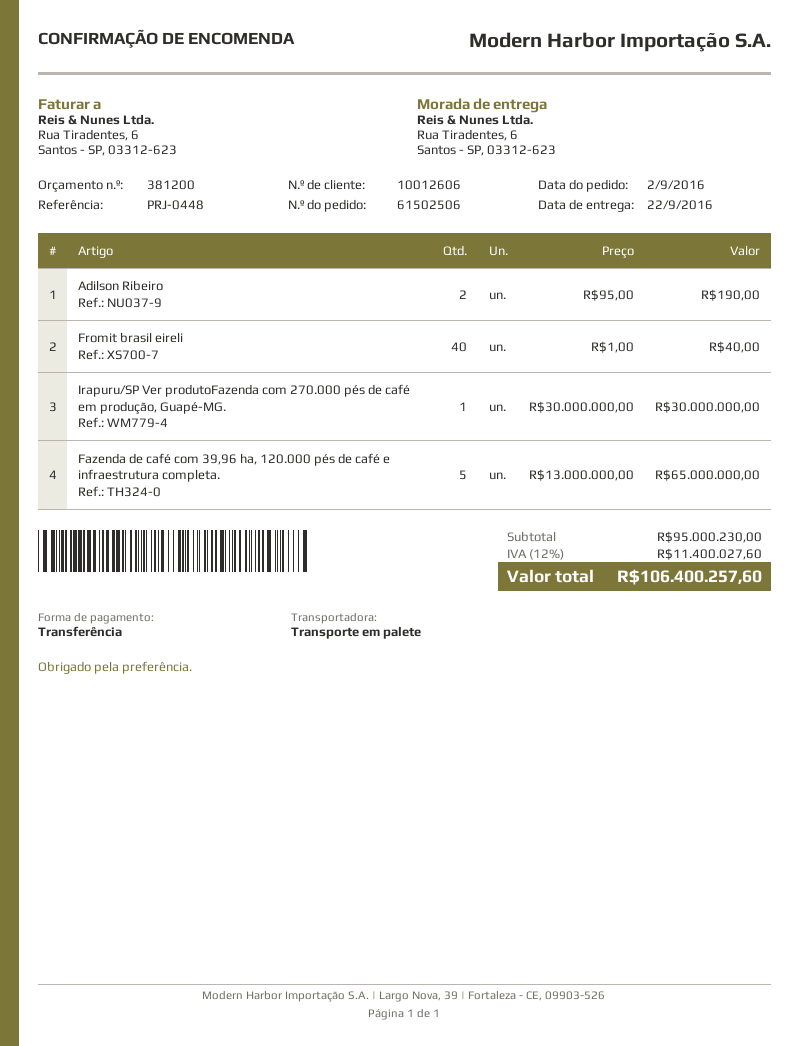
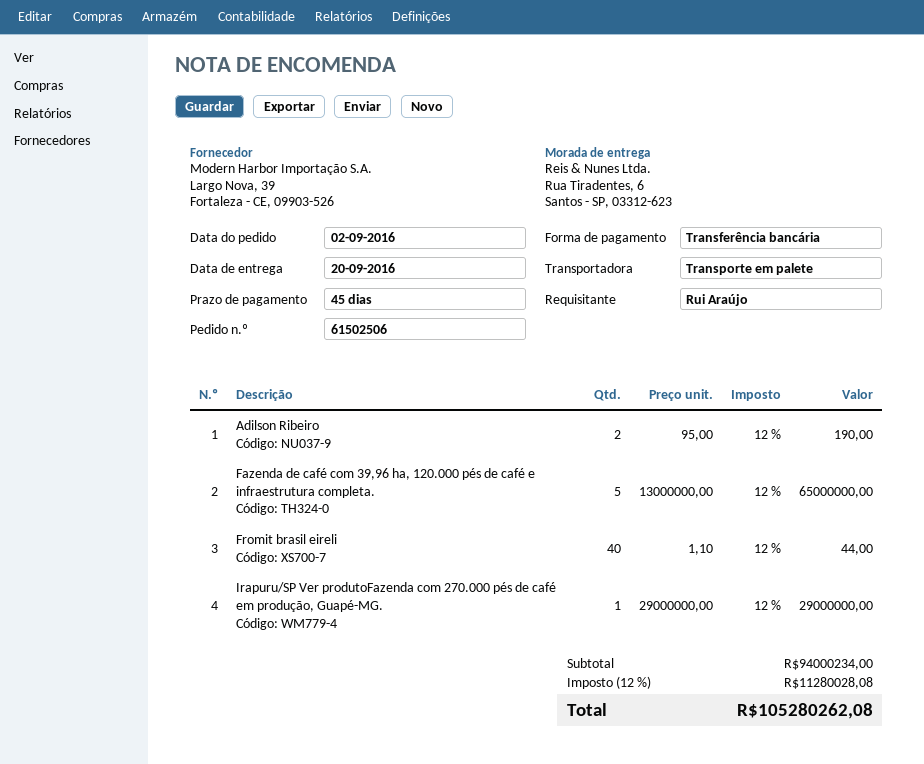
delivery date: 2016-09-22 -> 2016-09-20
Fromit brasil eireli: 40 x 1.00 = 40.00 -> 40 x 1.10 = 44.00
Irapuru/SP Ver produtoFazenda com 270.000 pés de café em produção, Guapé-MG.: 1 x 30000000.00 = 30000000.00 -> 1 x 29000000.00 = 29000000.00
subtotal: 95000230.00 -> 94000234.00
tax: 12% = 11400027.60 -> 12% = 11280028.08
total: 106400257.60 -> 105280262.08

